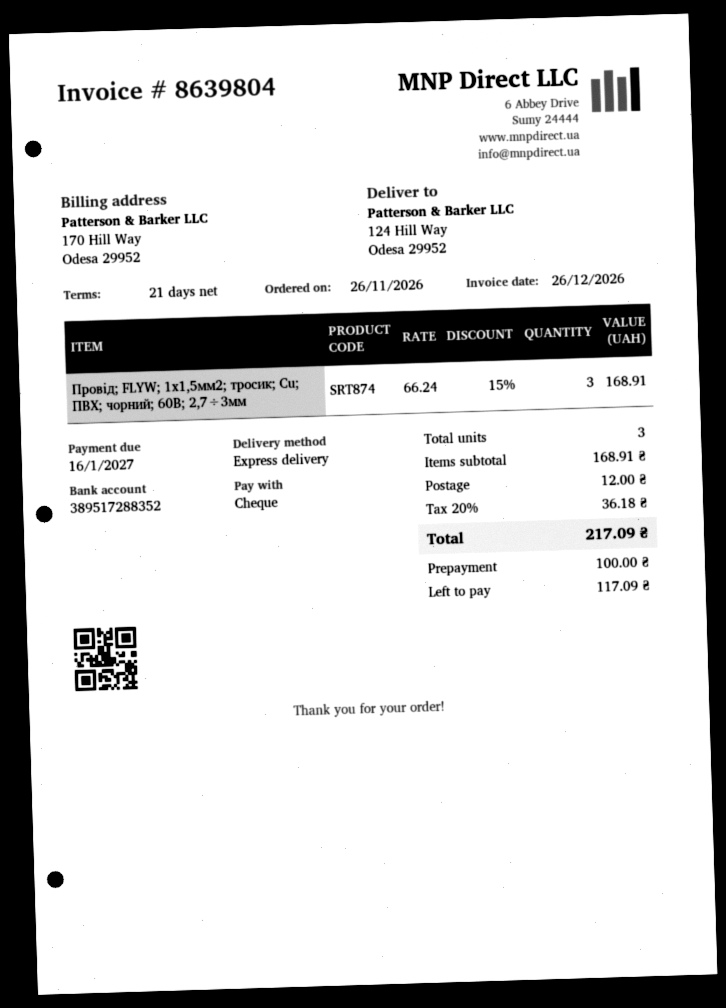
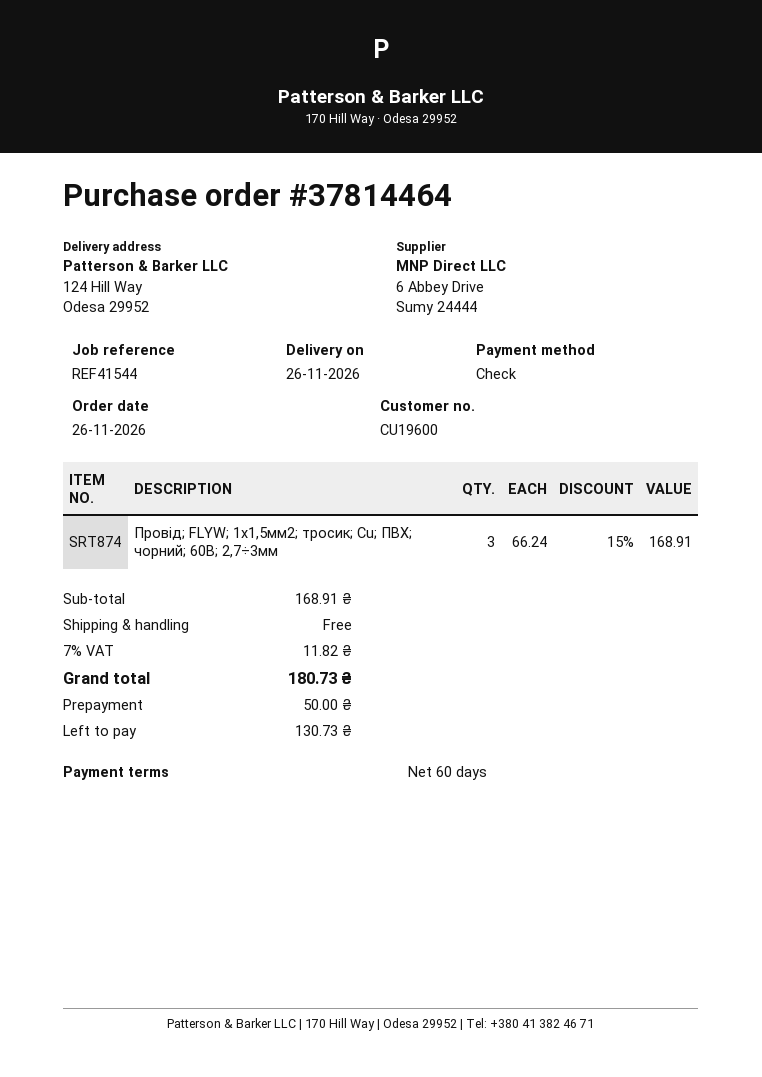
payment terms: 21 days -> 60 days
shipping: 12.00 -> 0.00
tax: 20% = 36.18 -> 7% = 11.82
total: 217.09 -> 180.73
deposit: 100.00 -> 50.00
balance: 117.09 -> 130.73

